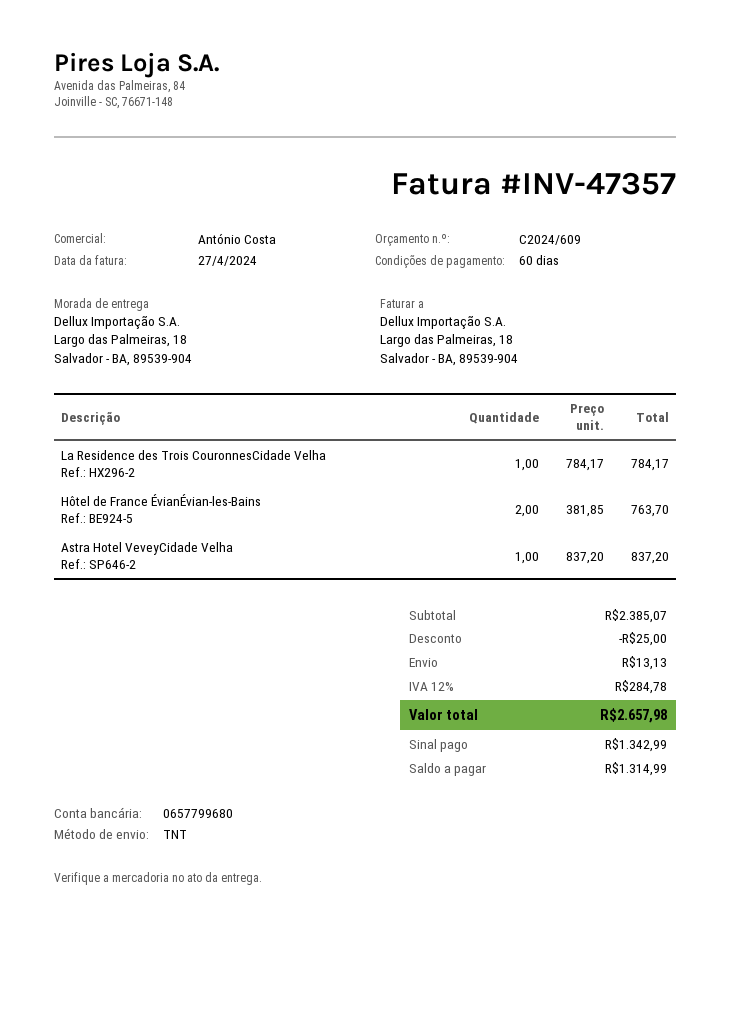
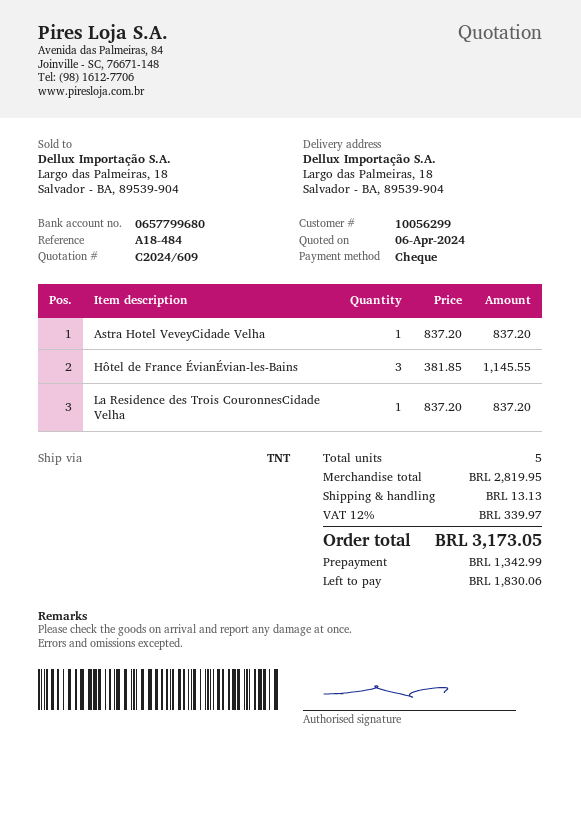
La Residence des Trois CouronnesCidade Velha: 1 x 784.17 = 784.17 -> 1 x 837.20 = 837.20
Hôtel de France ÉvianÉvian-les-Bains: 2 x 381.85 = 763.70 -> 3 x 381.85 = 1145.55
subtotal: 2385.07 -> 2819.95
discount: 25.00 -> none
tax: 12% = 284.78 -> 12% = 339.97
total: 2657.98 -> 3173.05
balance: 1314.99 -> 1830.06

